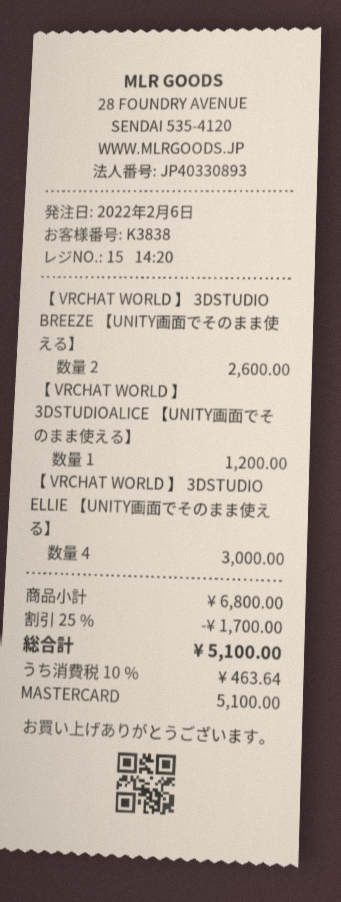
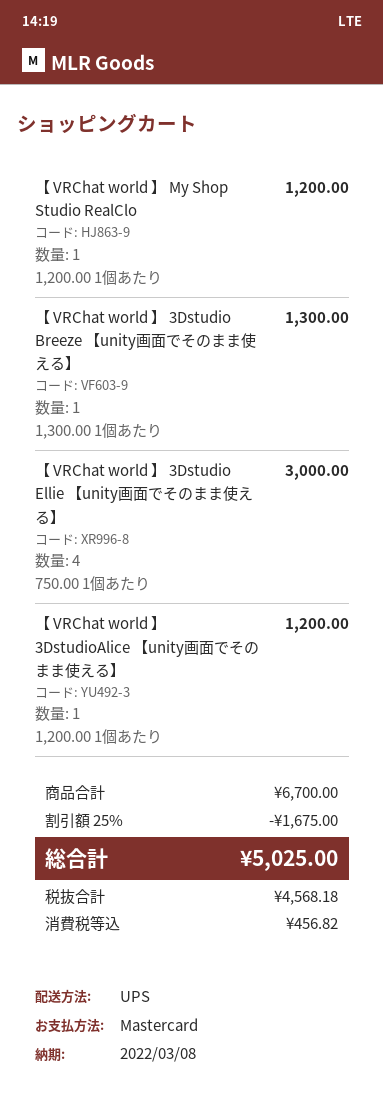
【 VRCHAT WORLD 】 3DSTUDIO BREEZE 【UNITY画面でそのまま使える】: 2 for 2600.00 -> 1 for 1300.00
【 VRChat world 】 My Shop Studio RealClo: none -> 1 for 1200.00
subtotal: 6800.00 -> 6700.00
discount: 25% = 1700.00 -> 25% = 1675.00
tax: 463.64 -> 456.82
total: 5100.00 -> 5025.00

